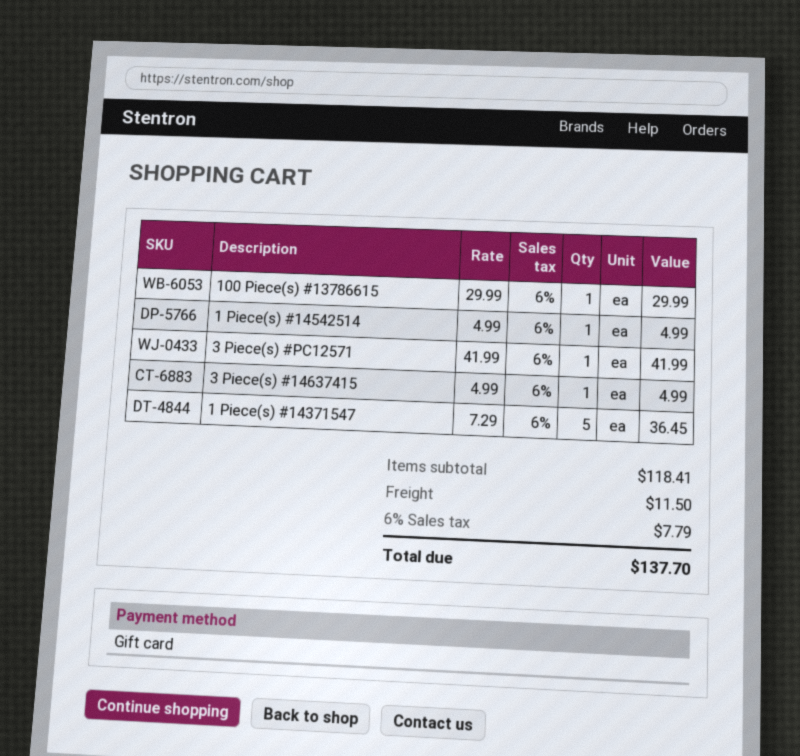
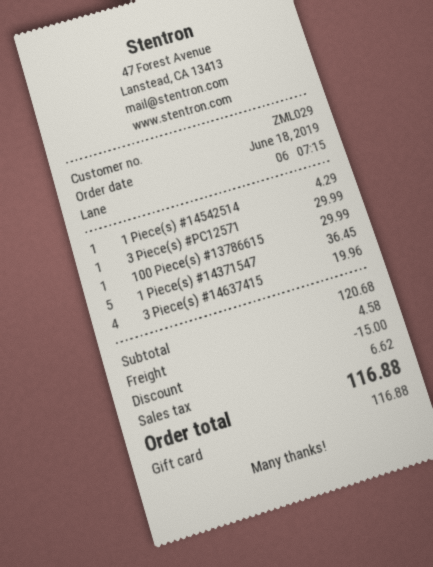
1 Piece(s) #14542514: 1 for 4.99 -> 1 for 4.29
3 Piece(s) #PC12571: 1 for 41.99 -> 1 for 29.99
3 Piece(s) #14637415: 1 for 4.99 -> 4 for 19.96
subtotal: 118.41 -> 120.68
discount: none -> 15.00
shipping: 11.50 -> 4.58
tax: 7.79 -> 6.62
total: 137.70 -> 116.88

